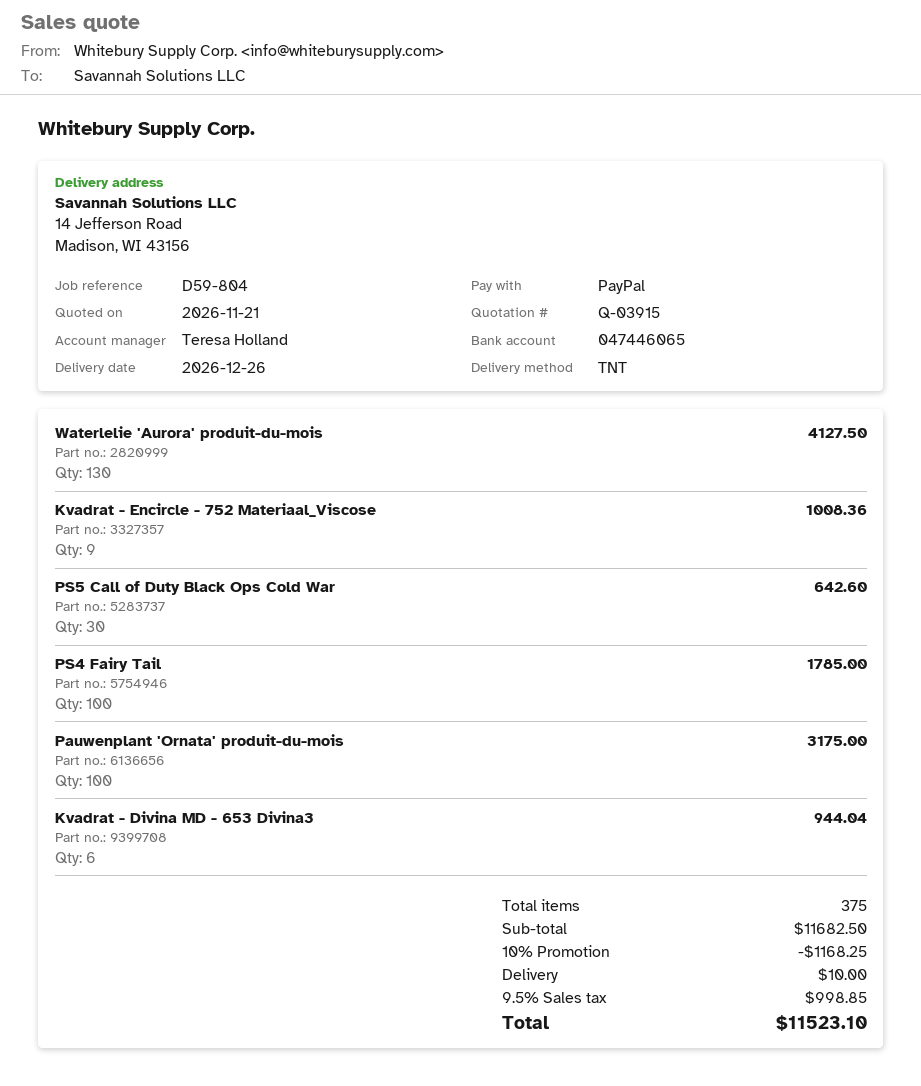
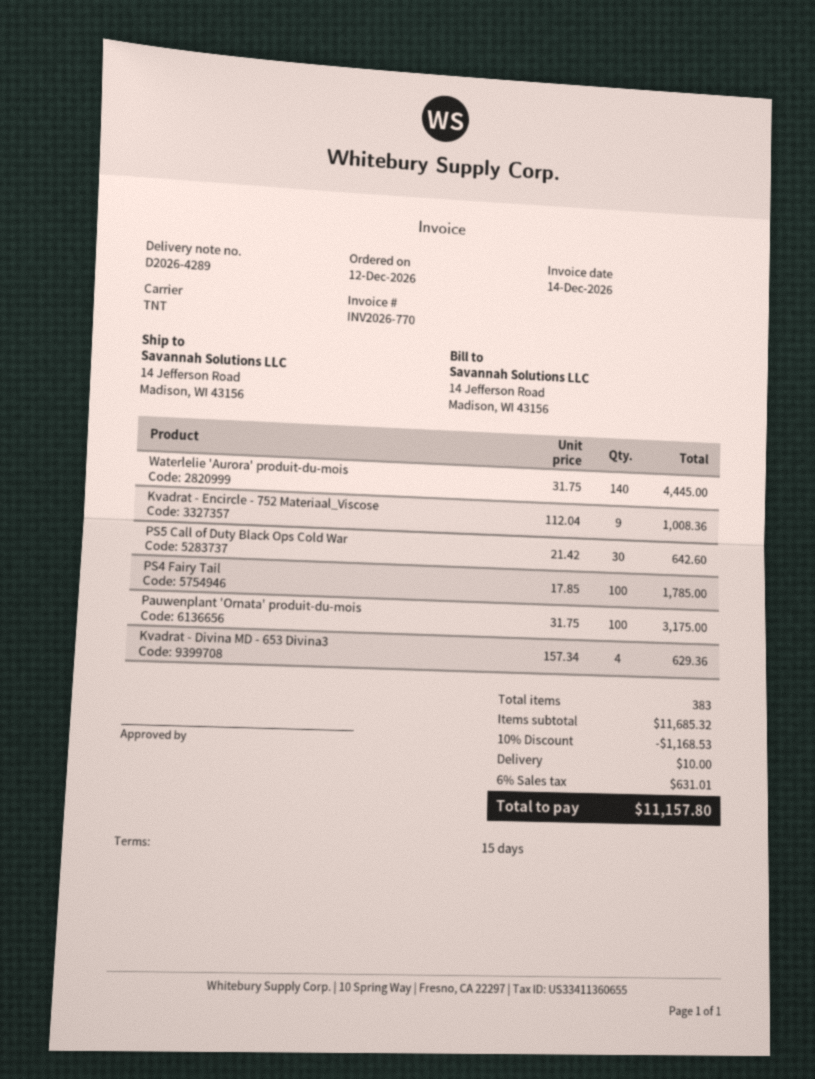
Waterlelie 'Aurora' produit-du-mois: 130 for 4127.50 -> 140 for 4445.00
Kvadrat - Divina MD - 653 Divina3: 6 for 944.04 -> 4 for 629.36
total quantity: 375 -> 383
subtotal: 11682.50 -> 11685.32
discount: 10% = 1168.25 -> 10% = 1168.53
tax: 9.5% = 998.85 -> 6% = 631.01
total: 11523.10 -> 11157.80

